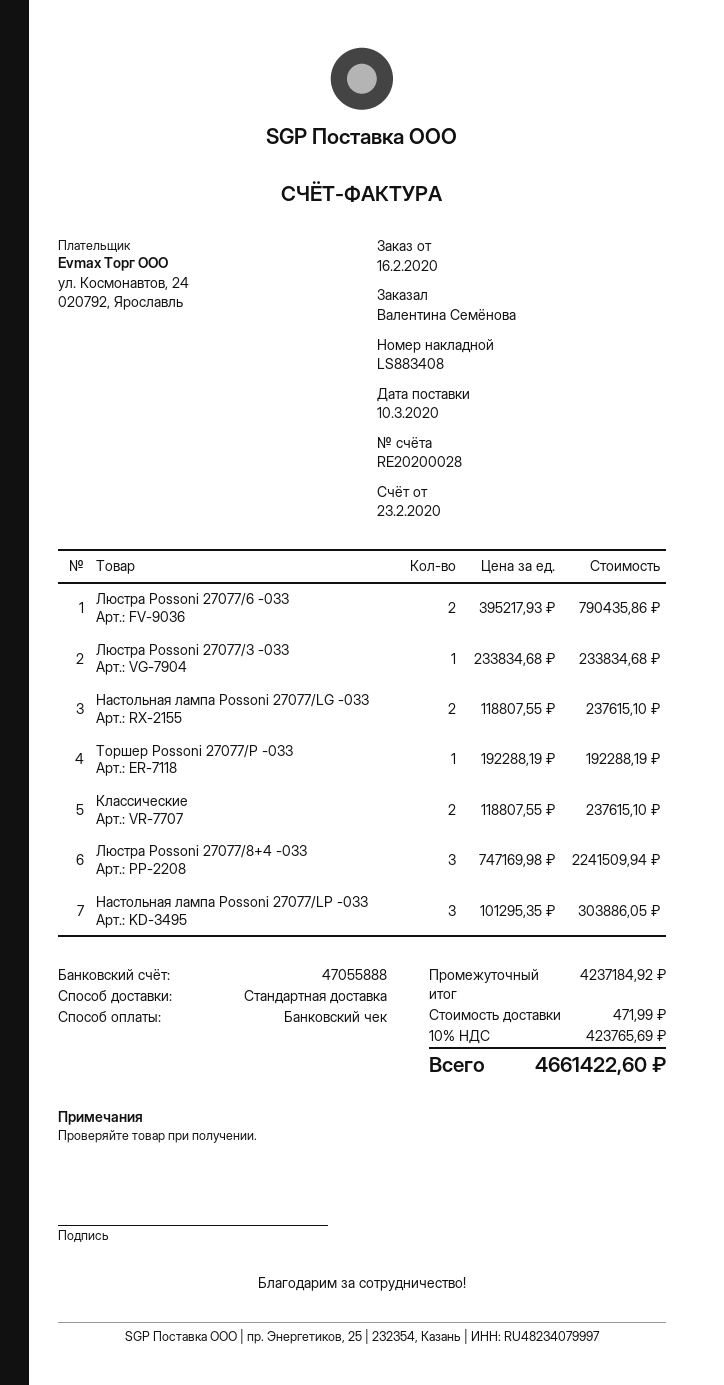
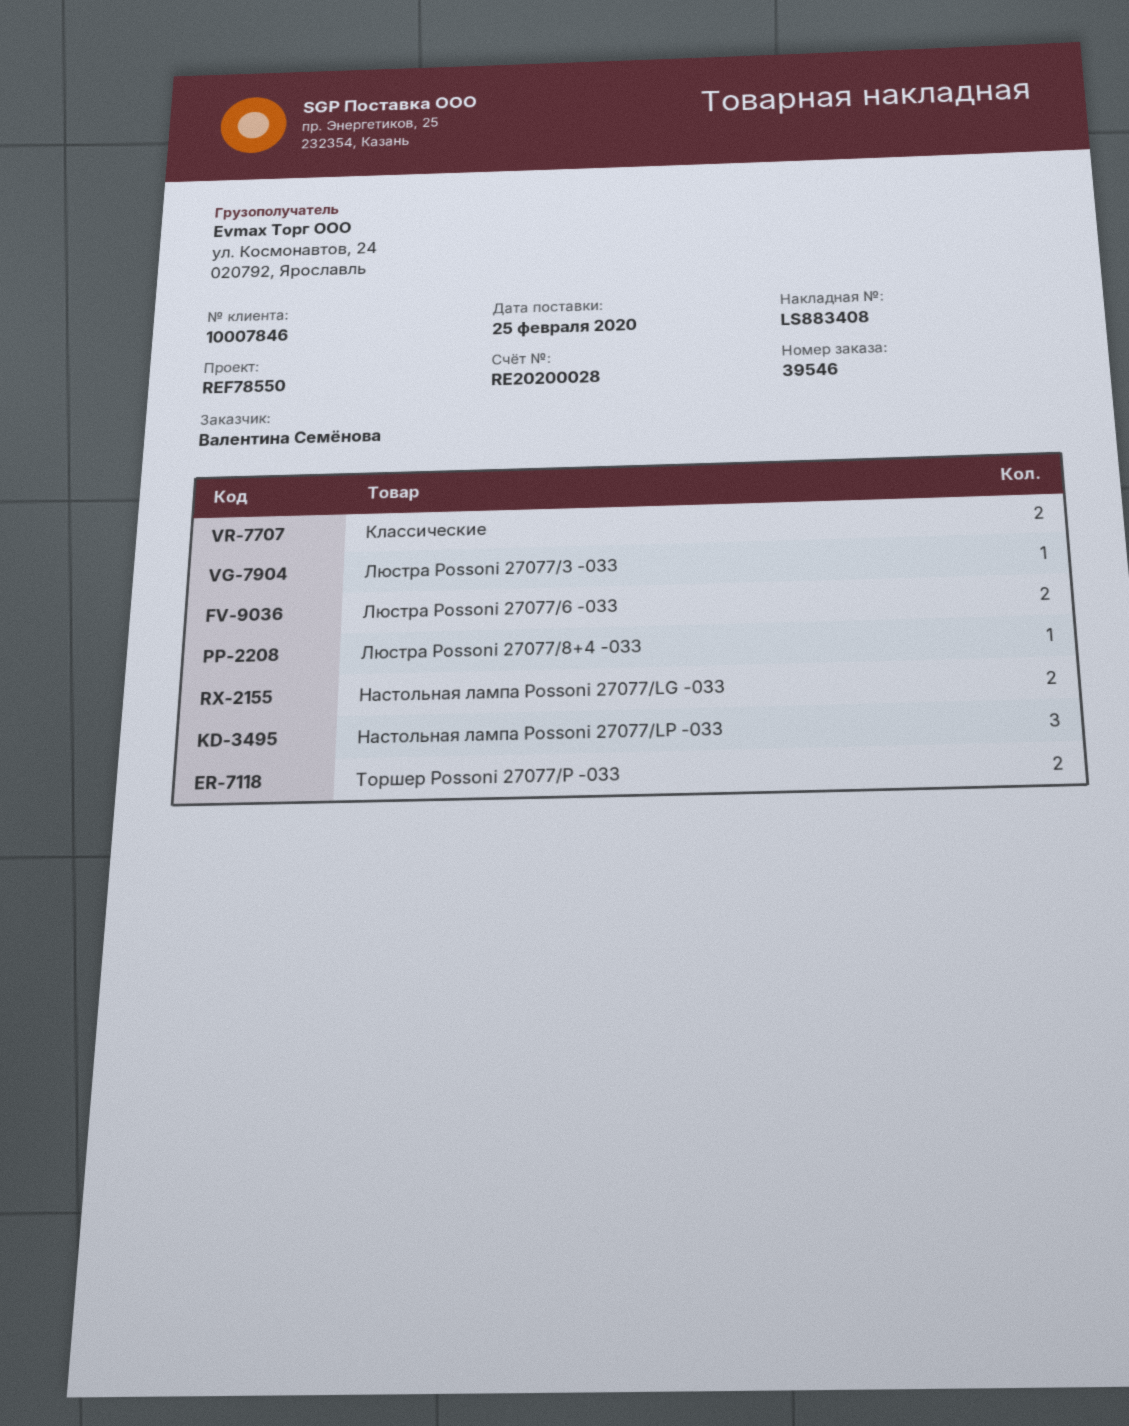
delivery date: 2020-03-10 -> 2020-02-25
Торшер Possoni 27077/P -033: 1 -> 2
Люстра Possoni 27077/8+4 -033: 3 -> 1

